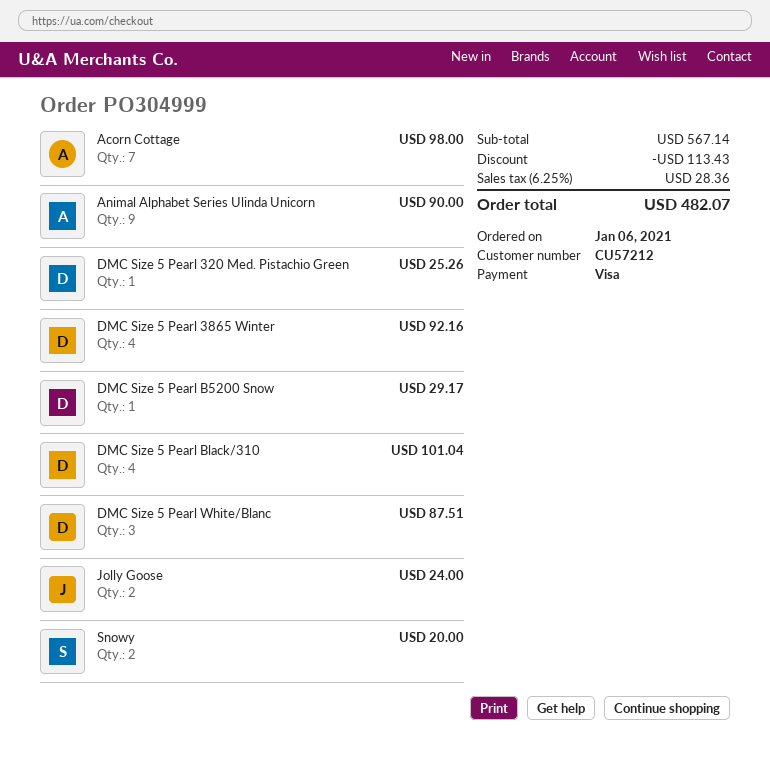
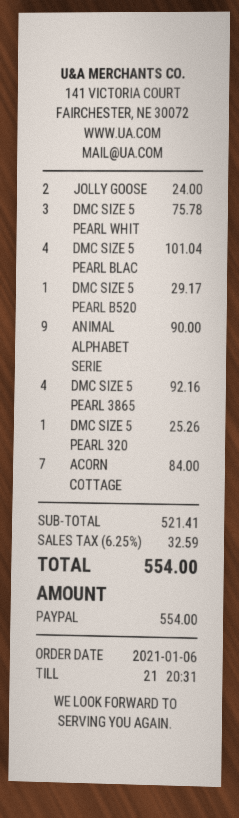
payment method: Visa -> PayPal
Acorn Cottage: 7 for 98.00 -> 7 for 84.00
DMC Size 5 Pearl White/Blanc: 3 for 87.51 -> 3 for 75.78
Snowy: 2 for 20.00 -> none
subtotal: 567.14 -> 521.41
discount: 113.43 -> none
tax: 6.25% = 28.36 -> 6.25% = 32.59
total: 482.07 -> 554.00

